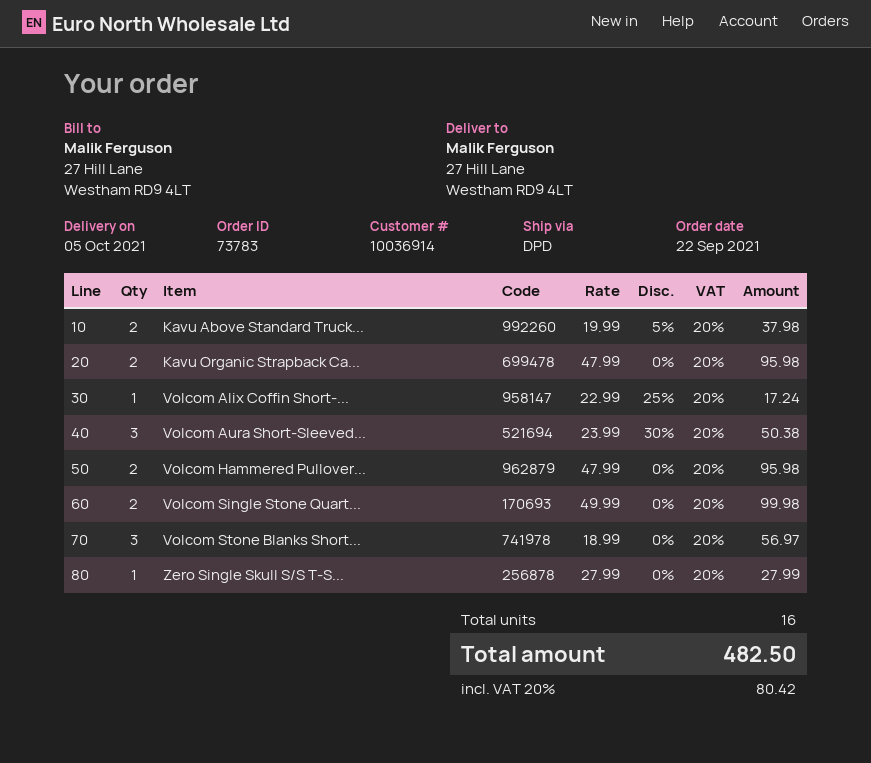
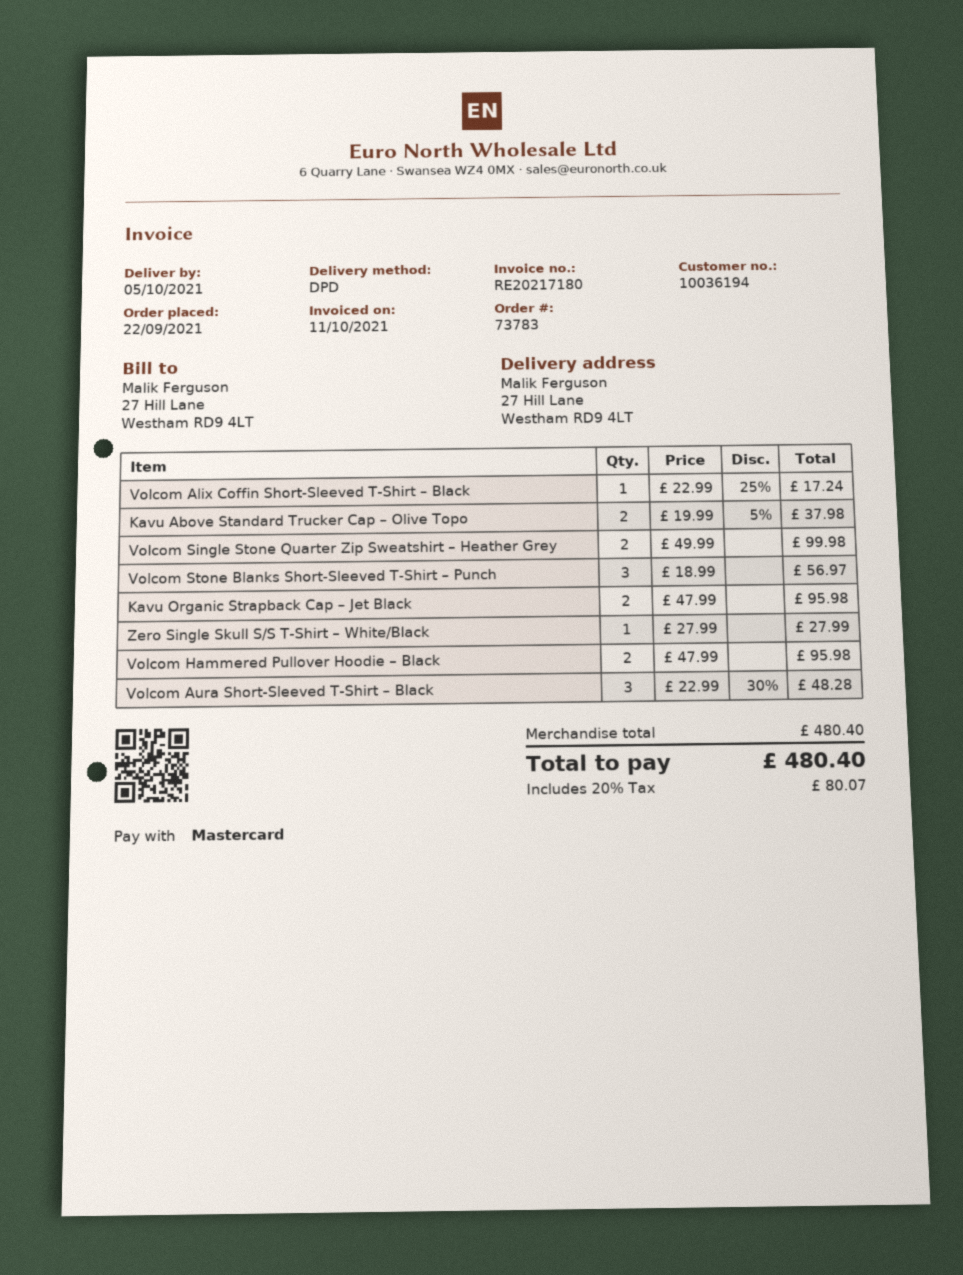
customer number: 10036914 -> 10036194
Volcom Aura Short-Sleeved...: 3 x 23.99 - 30% = 50.38 -> 3 x 22.99 - 30% = 48.28
tax: 20% = 80.42 -> 20% = 80.07
total: 482.50 -> 480.40

